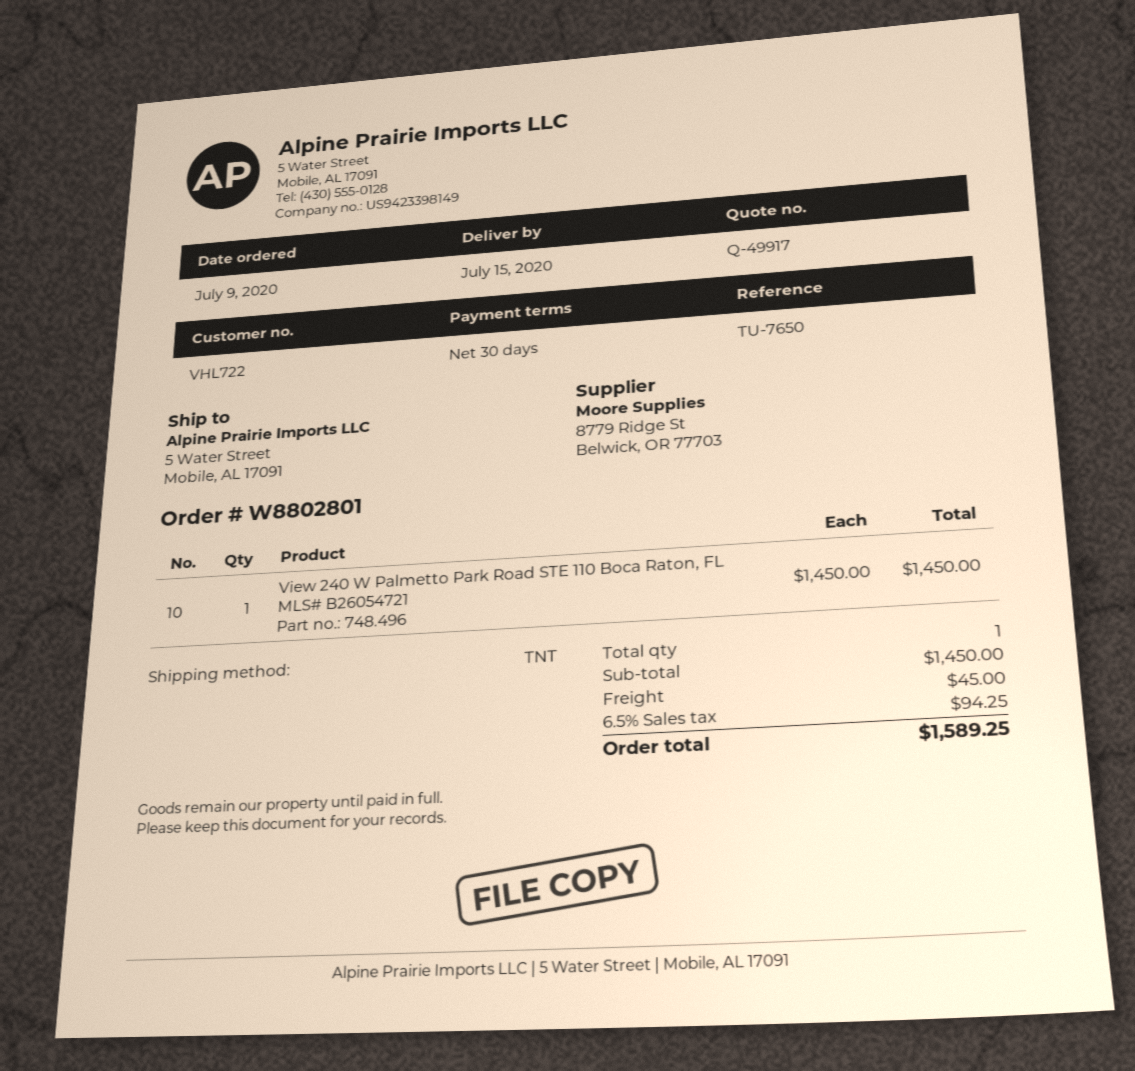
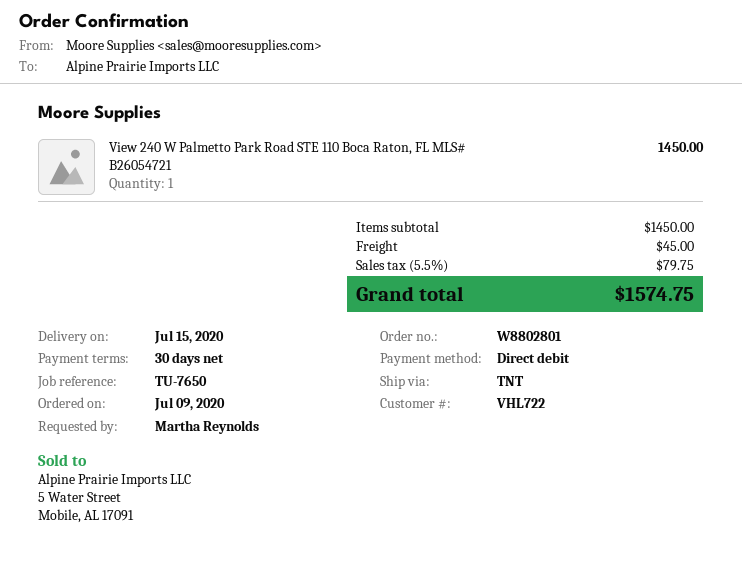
tax: 6.5% = 94.25 -> 5.5% = 79.75
total: 1589.25 -> 1574.75

